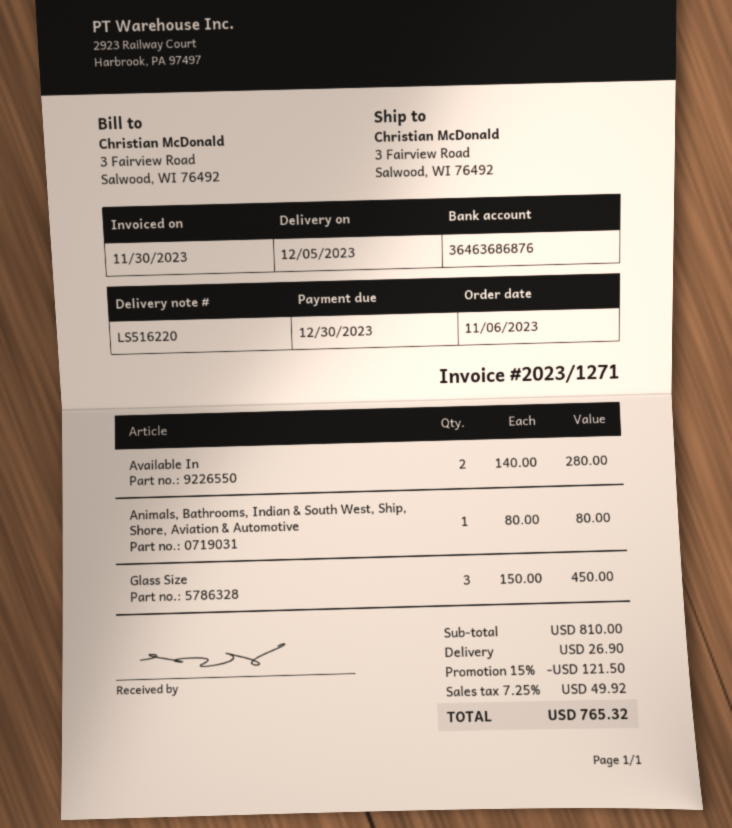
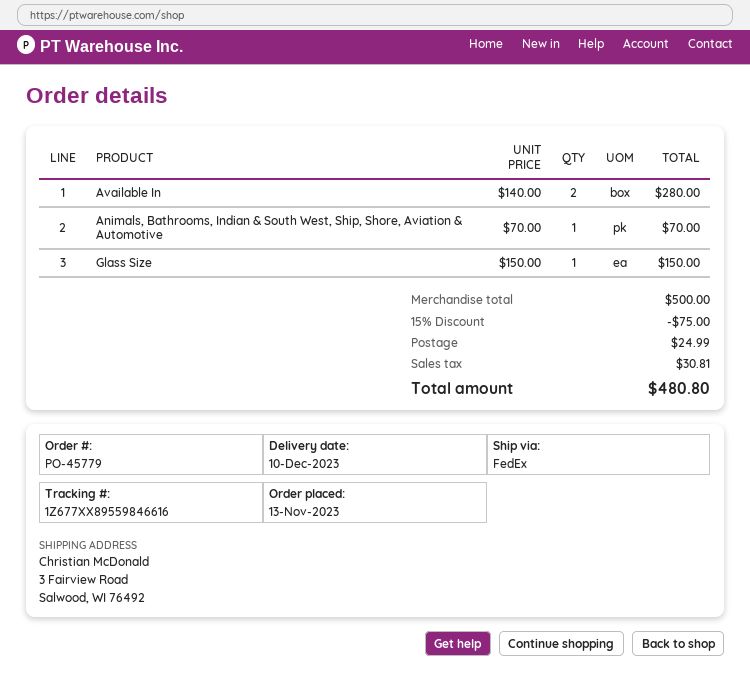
order date: 2023-11-06 -> 2023-11-13
delivery date: 2023-12-05 -> 2023-12-10
Animals, Bathrooms, Indian & South West, Ship, Shore, Aviation & Automotive: 1 x 80.00 = 80.00 -> 1 x 70.00 = 70.00
Glass Size: 3 x 150.00 = 450.00 -> 1 x 150.00 = 150.00
subtotal: 810.00 -> 500.00
discount: 15% = 121.50 -> 15% = 75.00
shipping: 26.90 -> 24.99
tax: 49.92 -> 30.81
total: 765.32 -> 480.80

